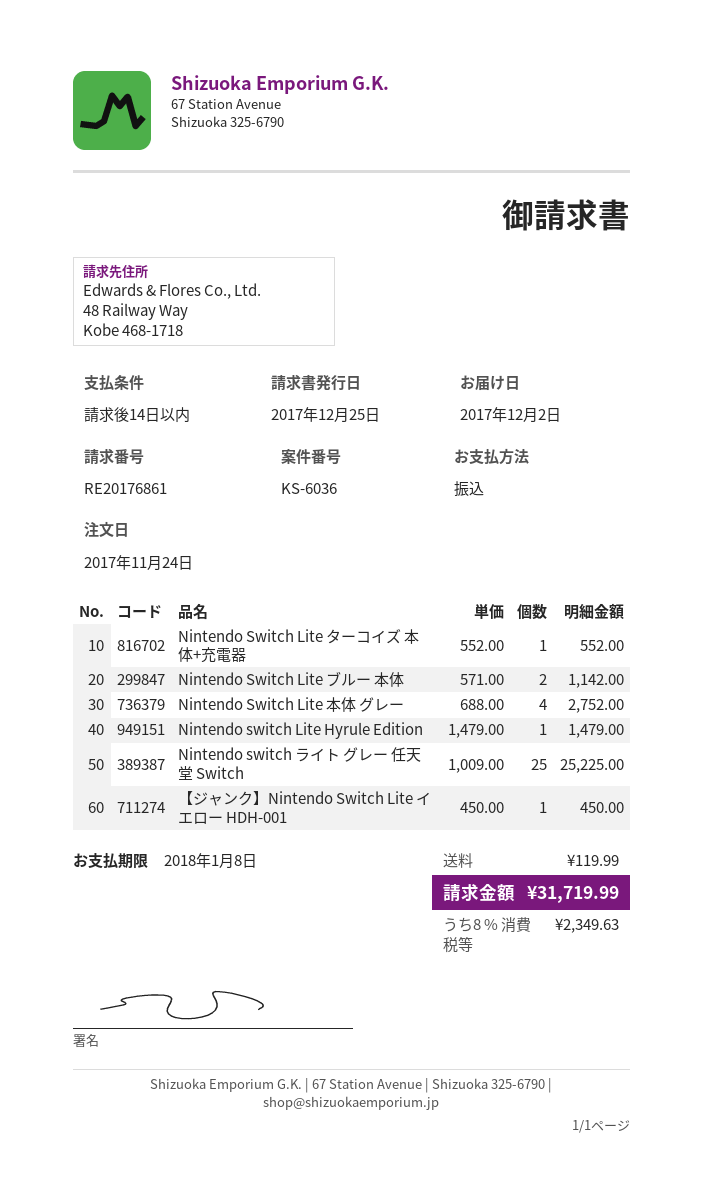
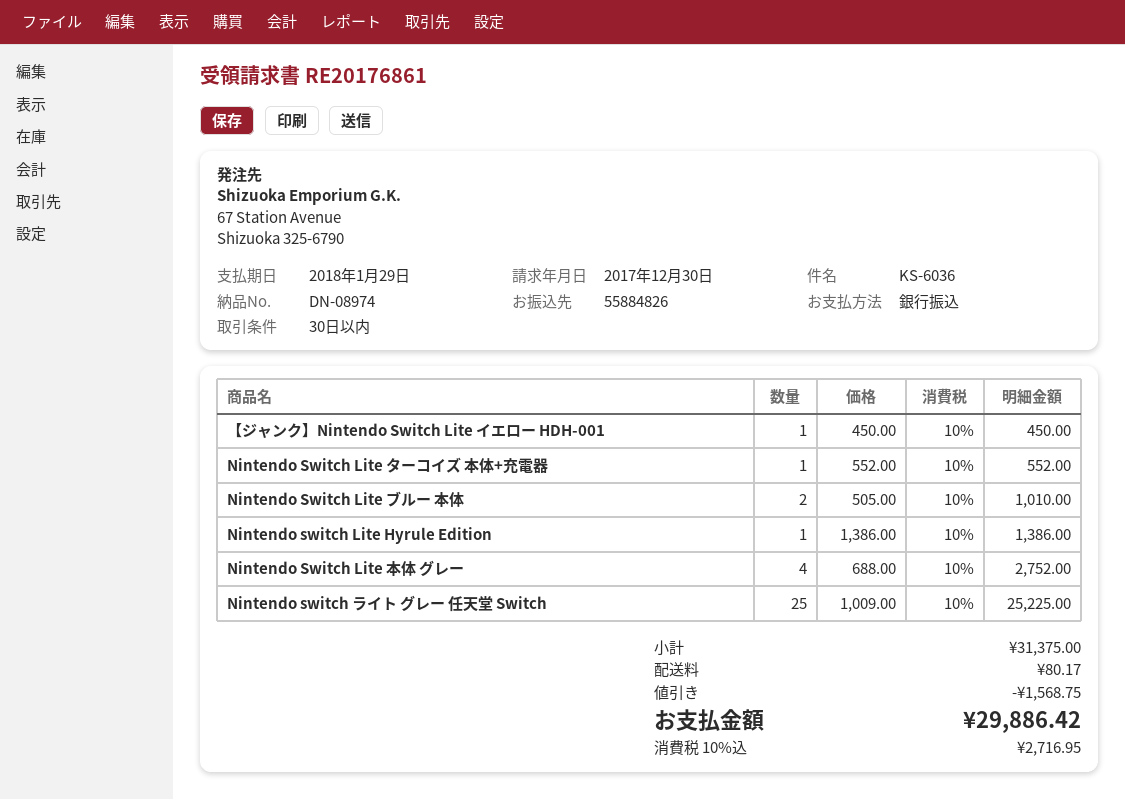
invoice date: 2017-12-25 -> 2017-12-30
payment terms: 14 days -> 30 days
due date: 2018-01-08 -> 2018-01-29
Nintendo Switch Lite ブルー 本体: 2 x 571.00 = 1142.00 -> 2 x 505.00 = 1010.00
Nintendo switch Lite Hyrule Edition: 1 x 1479.00 = 1479.00 -> 1 x 1386.00 = 1386.00
discount: none -> 1568.75
shipping: 119.99 -> 80.17
tax: 8% = 2349.63 -> 10% = 2716.95
total: 31719.99 -> 29886.42

